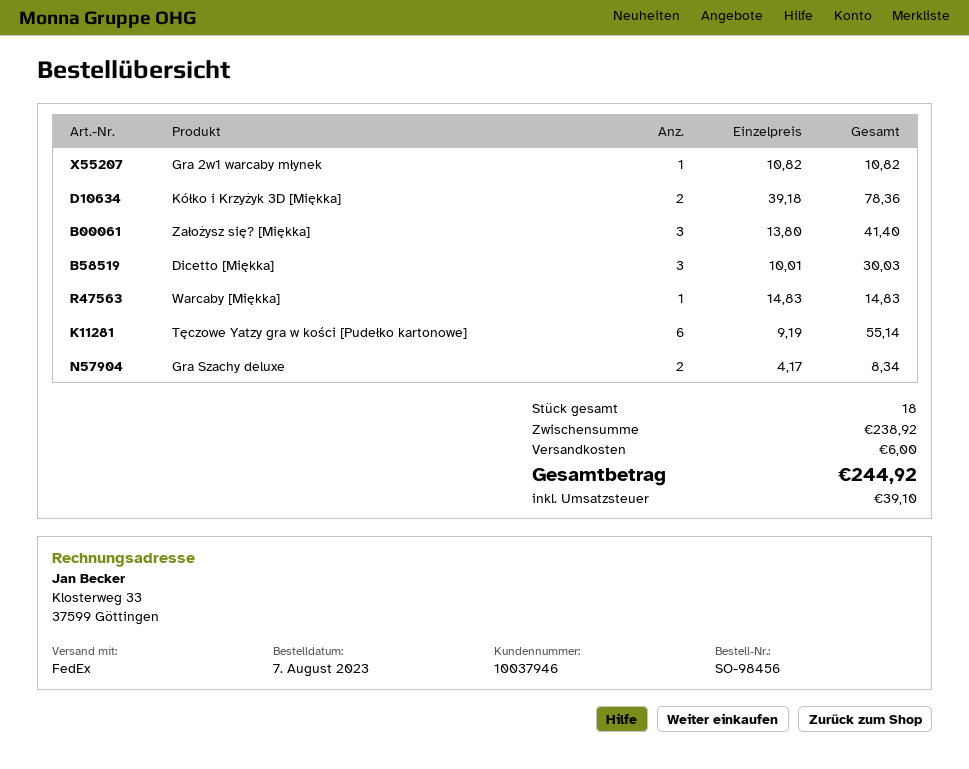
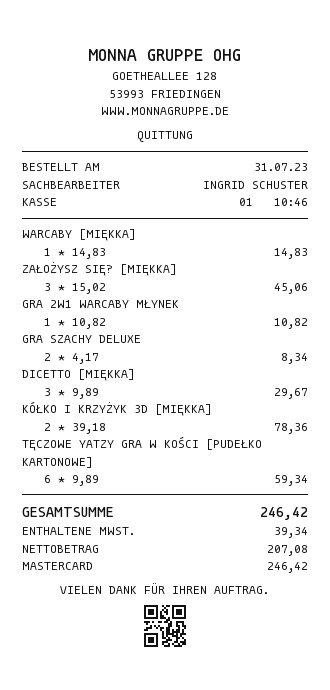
order date: 2023-08-07 -> 2023-07-31
Założysz się? [Miękka]: 3 x 13.80 = 41.40 -> 3 x 15.02 = 45.06
Dicetto [Miękka]: 3 x 10.01 = 30.03 -> 3 x 9.89 = 29.67
Tęczowe Yatzy gra w kości [Pudełko kartonowe]: 6 x 9.19 = 55.14 -> 6 x 9.89 = 59.34
shipping: 6.00 -> none
tax: 39.10 -> 39.34
total: 244.92 -> 246.42

